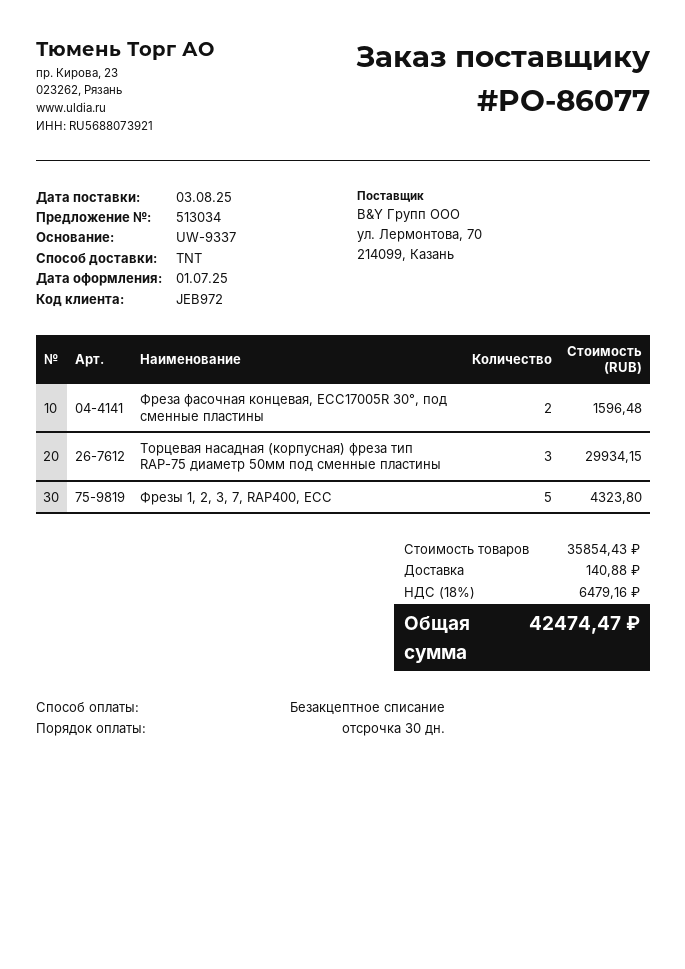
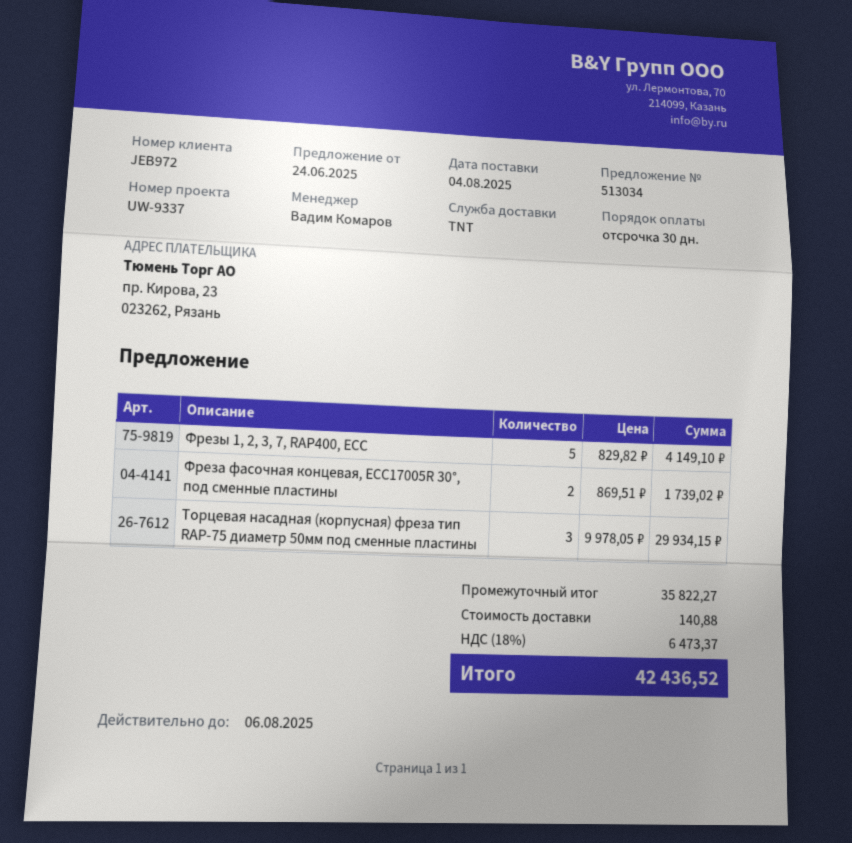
delivery date: 2025-08-03 -> 2025-08-04
Фреза фасочная концевая, ECC17005R 30°, под сменные пластины: 2 for 1596.48 -> 2 for 1739.02
Фрезы 1, 2, 3, 7, RAP400, ECC: 5 for 4323.80 -> 5 for 4149.10
subtotal: 35854.43 -> 35822.27
tax: 18% = 6479.16 -> 18% = 6473.37
total: 42474.47 -> 42436.52

